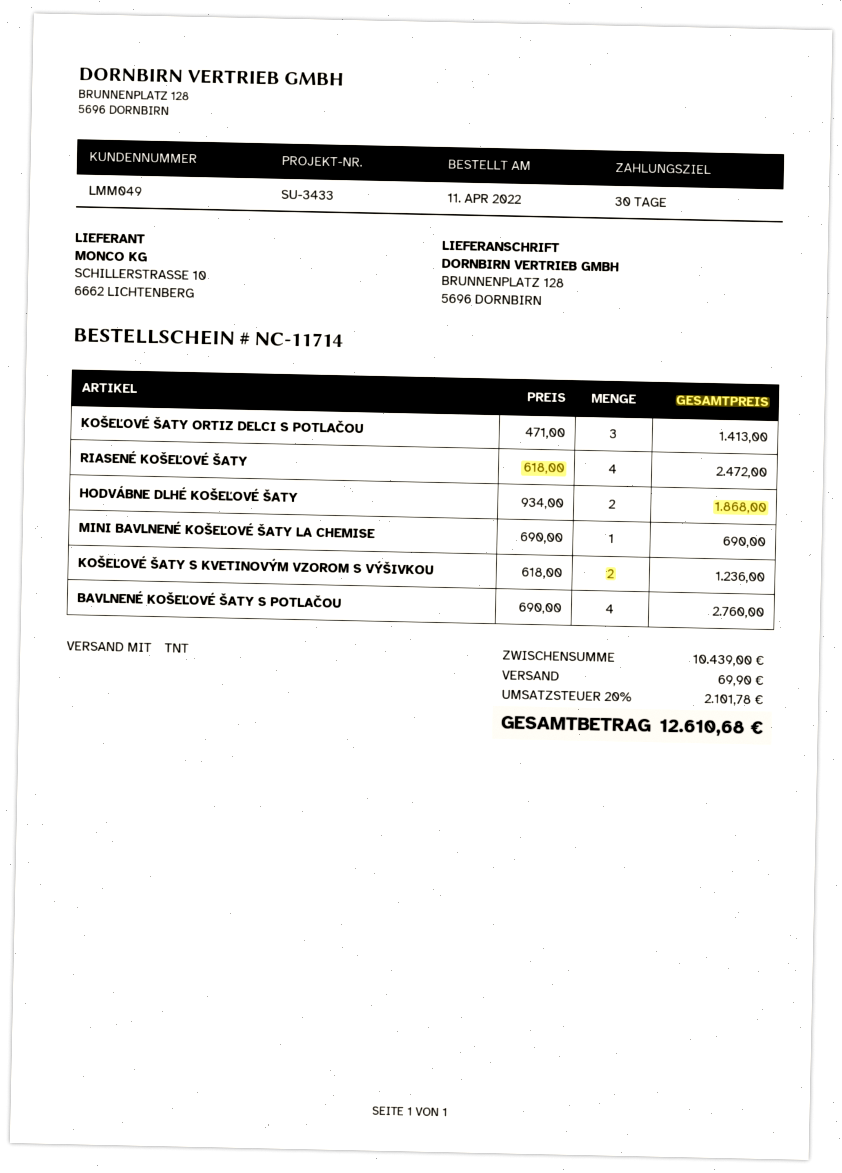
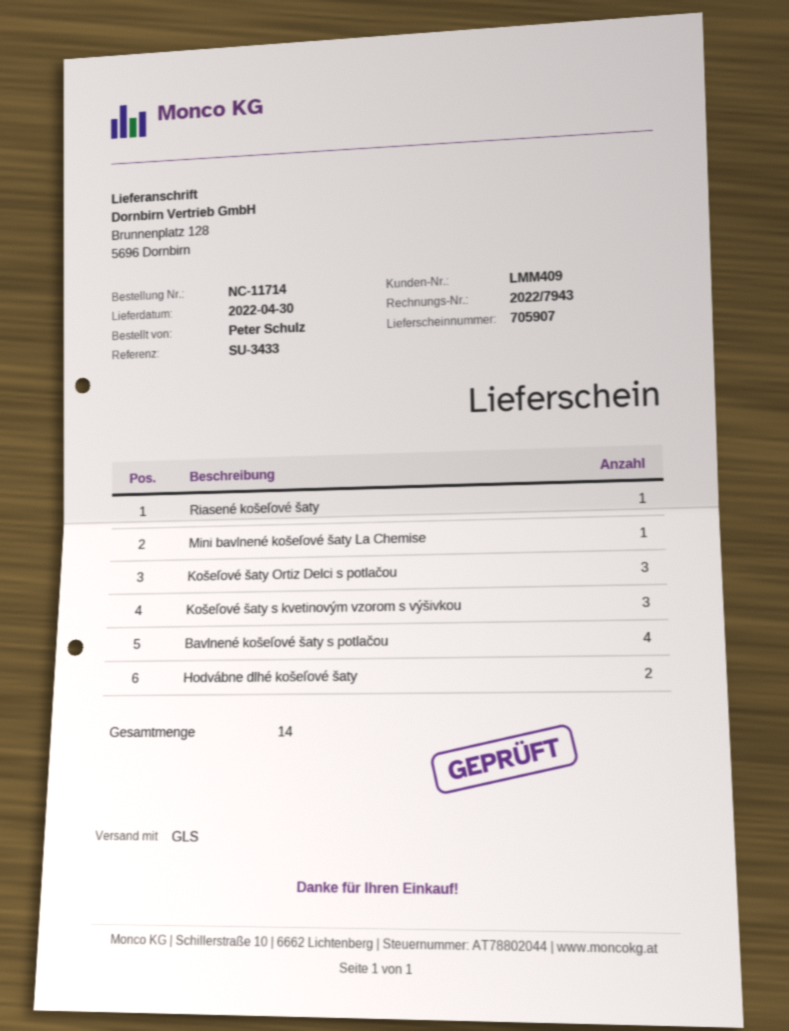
customer number: LMM049 -> LMM409
shipping method: TNT -> GLS
RIASENÉ KOŠEĽOVÉ ŠATY: 4 -> 1
KOŠEĽOVÉ ŠATY S KVETINOVÝM VZOROM S VÝŠIVKOU: 2 -> 3

